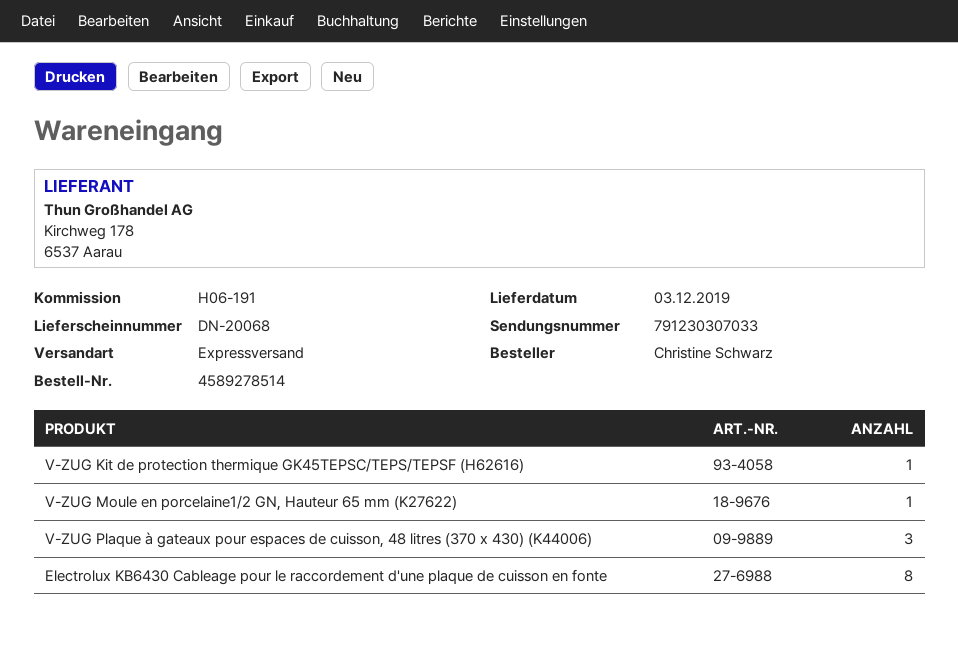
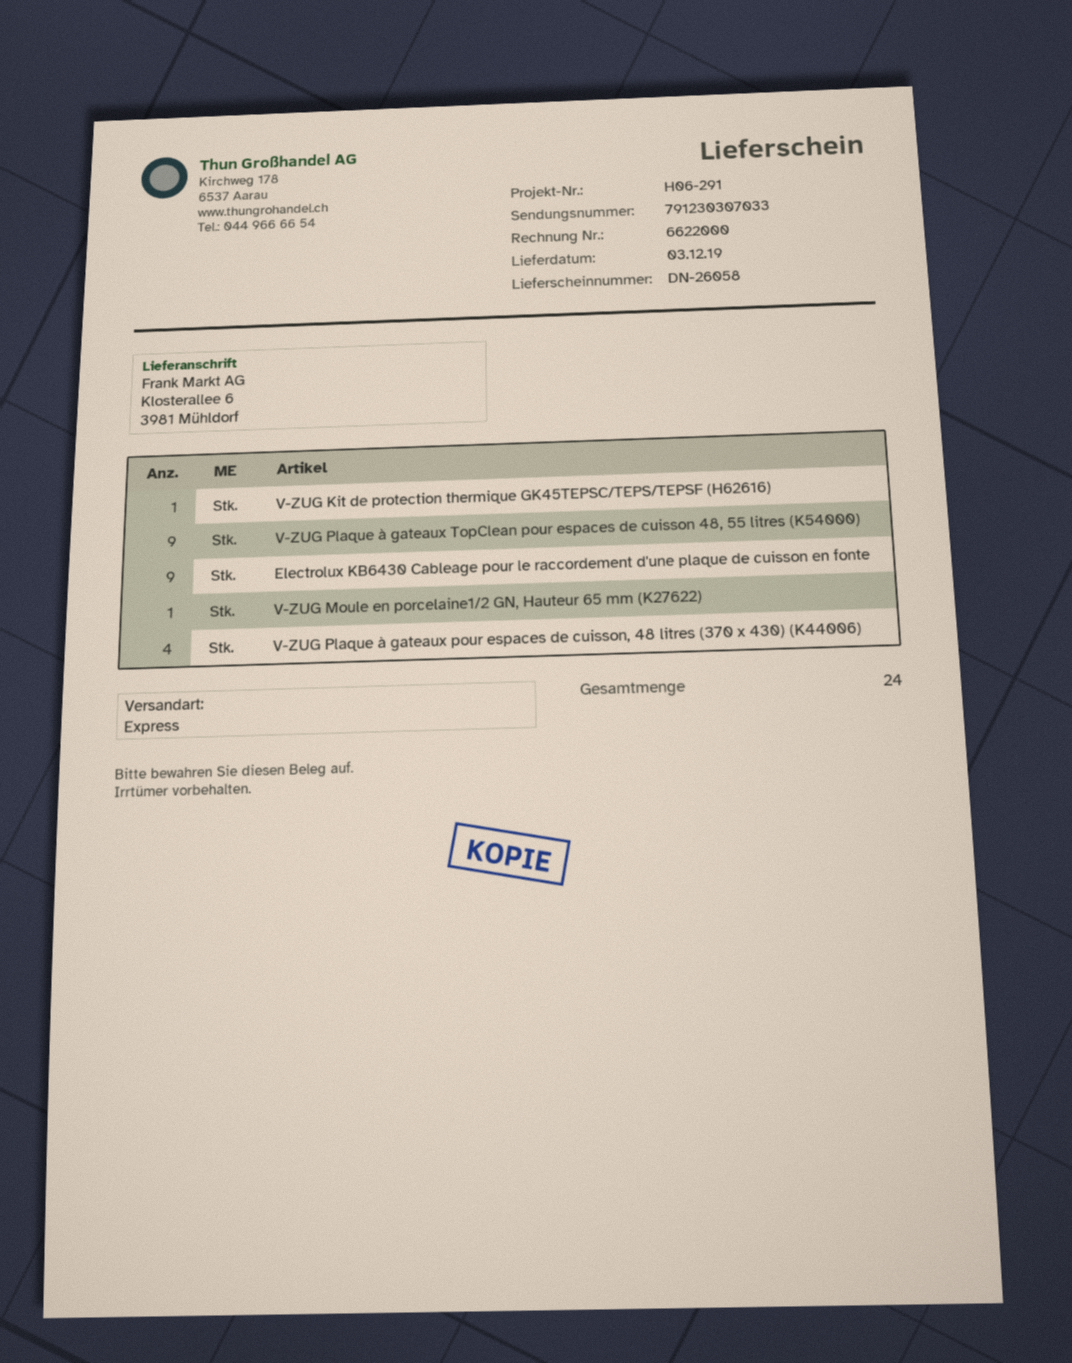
delivery note number: DN-20068 -> DN-26058
reference: H06-191 -> H06-291
V-ZUG Plaque à gateaux pour espaces de cuisson, 48 litres (370 x 430) (K44006): 3 -> 4
Electrolux KB6430 Cableage pour le raccordement d'une plaque de cuisson en fonte: 8 -> 9
V-ZUG Plaque à gateaux TopClean pour espaces de cuisson 48, 55 litres (K54000): none -> 9

